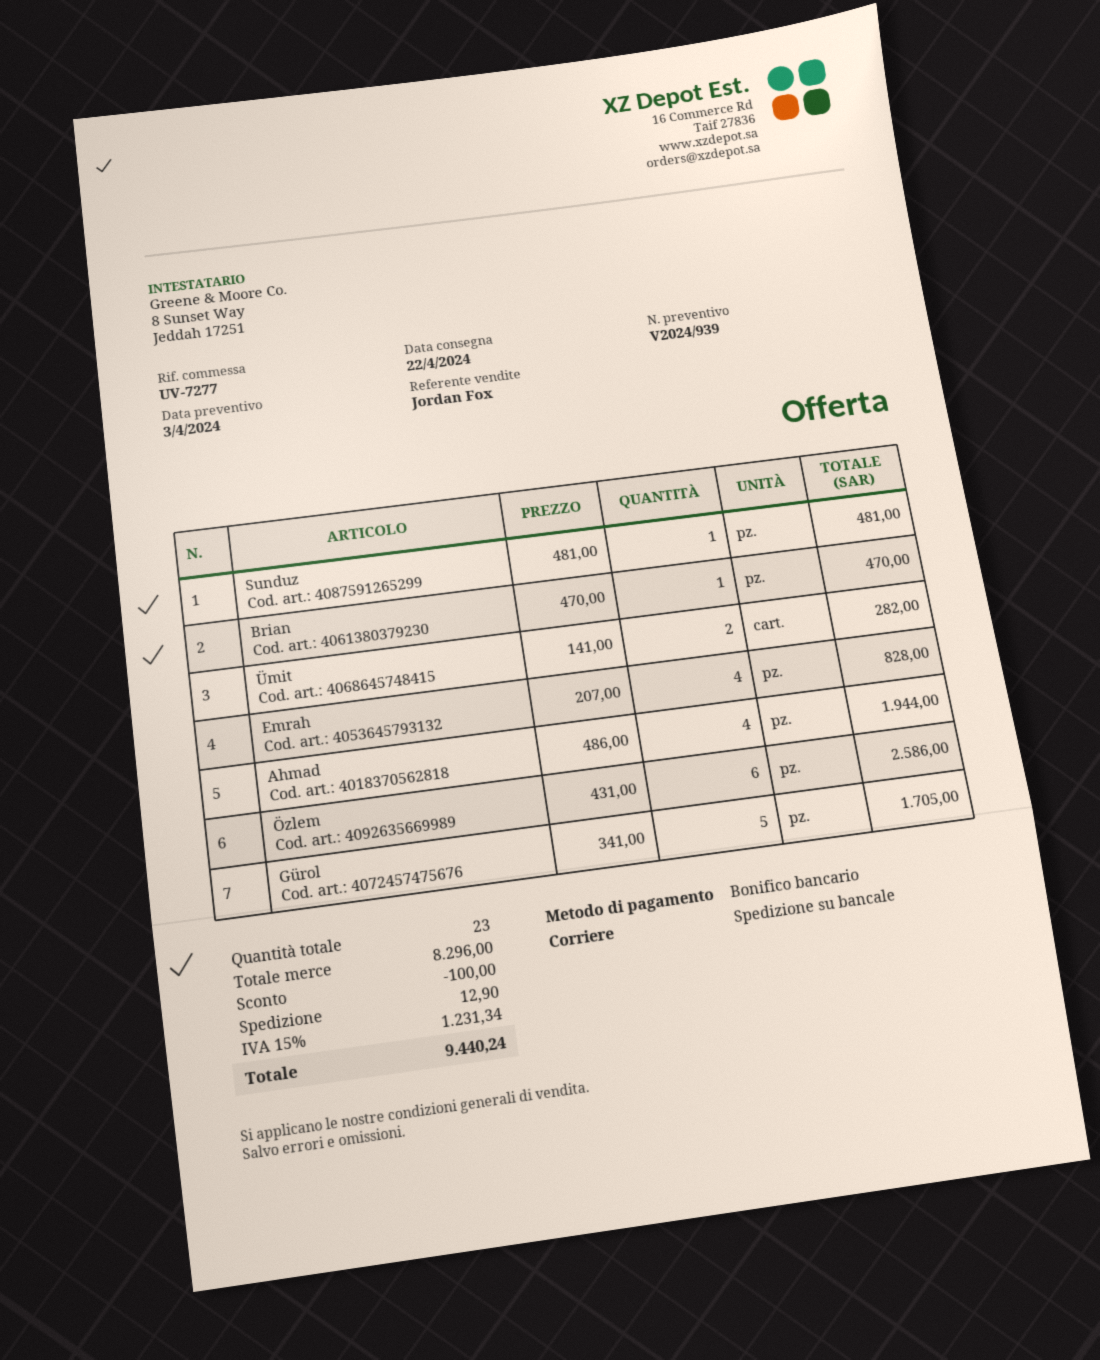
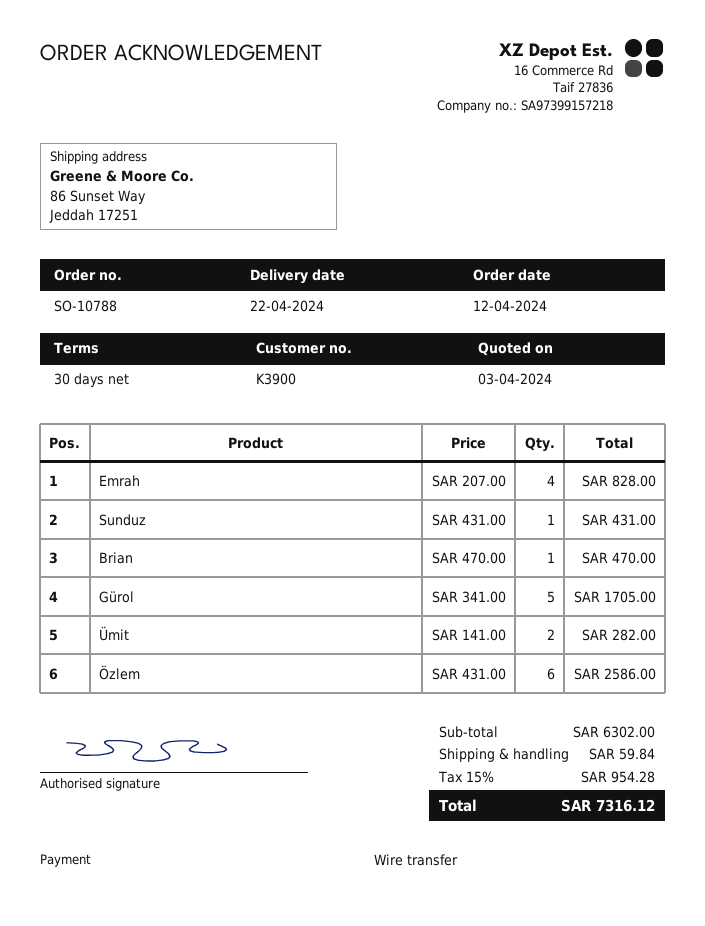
Sunduz: 1 x 481.00 = 481.00 -> 1 x 431.00 = 431.00
Ahmad: 4 x 486.00 = 1944.00 -> none
subtotal: 8296.00 -> 6302.00
discount: 100.00 -> none
shipping: 12.90 -> 59.84
tax: 15% = 1231.34 -> 15% = 954.28
total: 9440.24 -> 7316.12

